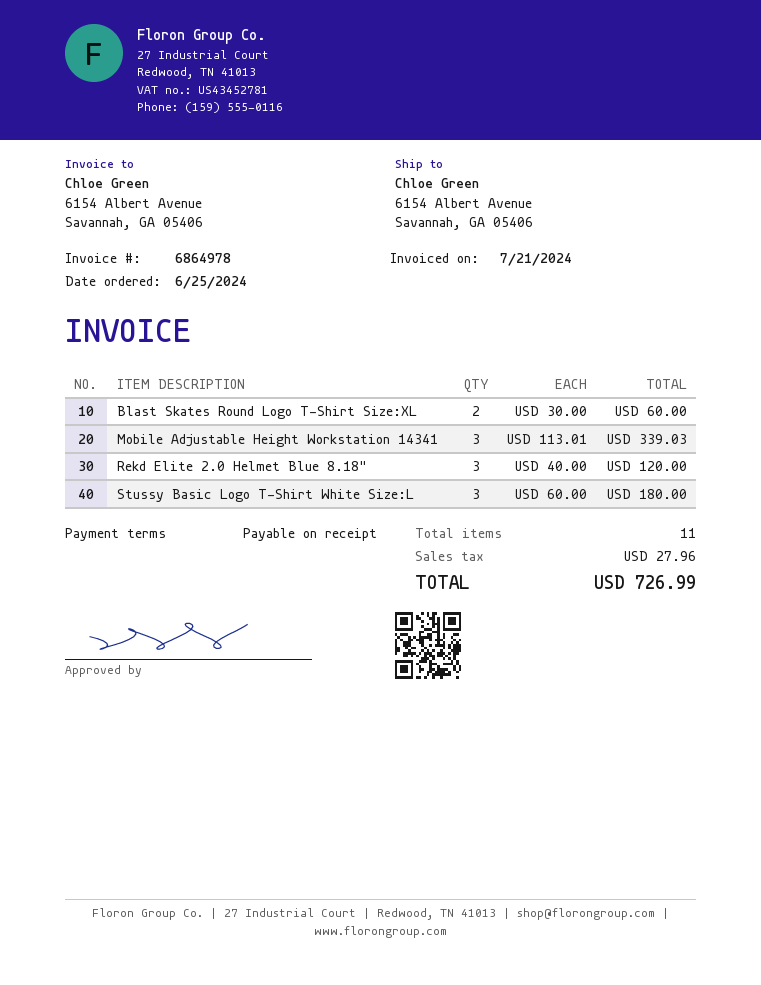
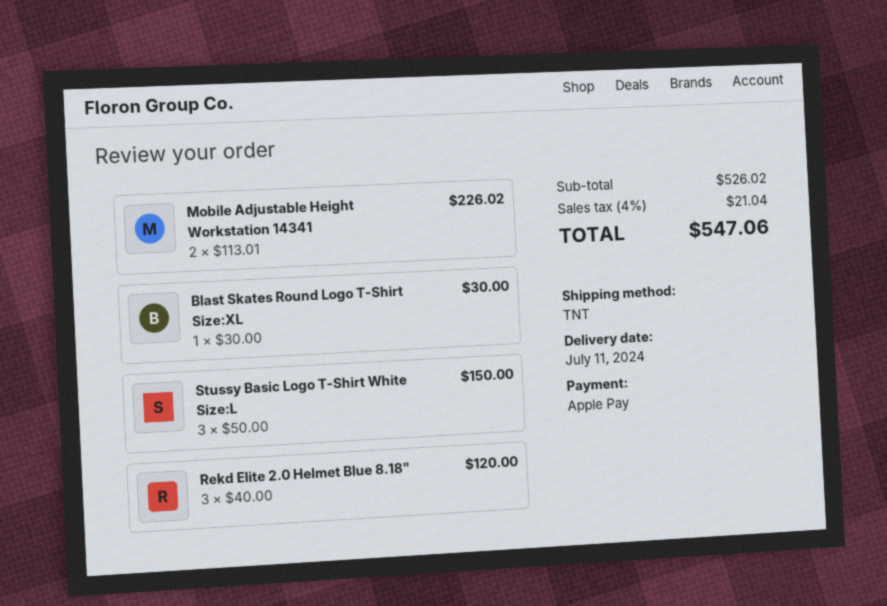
Blast Skates Round Logo T-Shirt Size:XL: 2 x 30.00 = 60.00 -> 1 x 30.00 = 30.00
Mobile Adjustable Height Workstation 14341: 3 x 113.01 = 339.03 -> 2 x 113.01 = 226.02
Stussy Basic Logo T-Shirt White Size:L: 3 x 60.00 = 180.00 -> 3 x 50.00 = 150.00
tax: 27.96 -> 21.04
total: 726.99 -> 547.06

